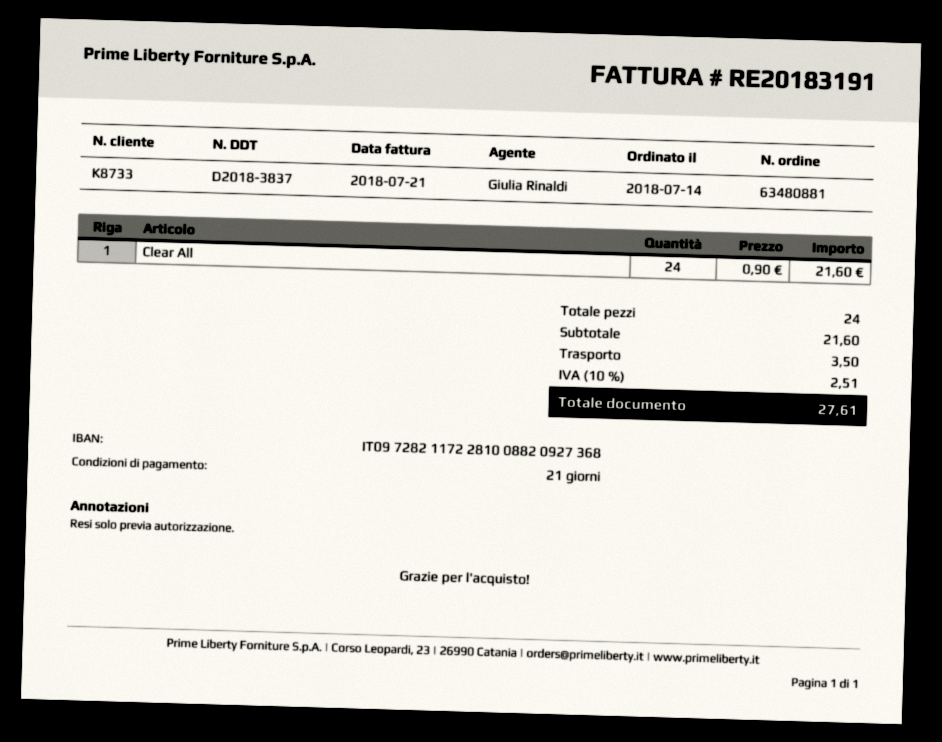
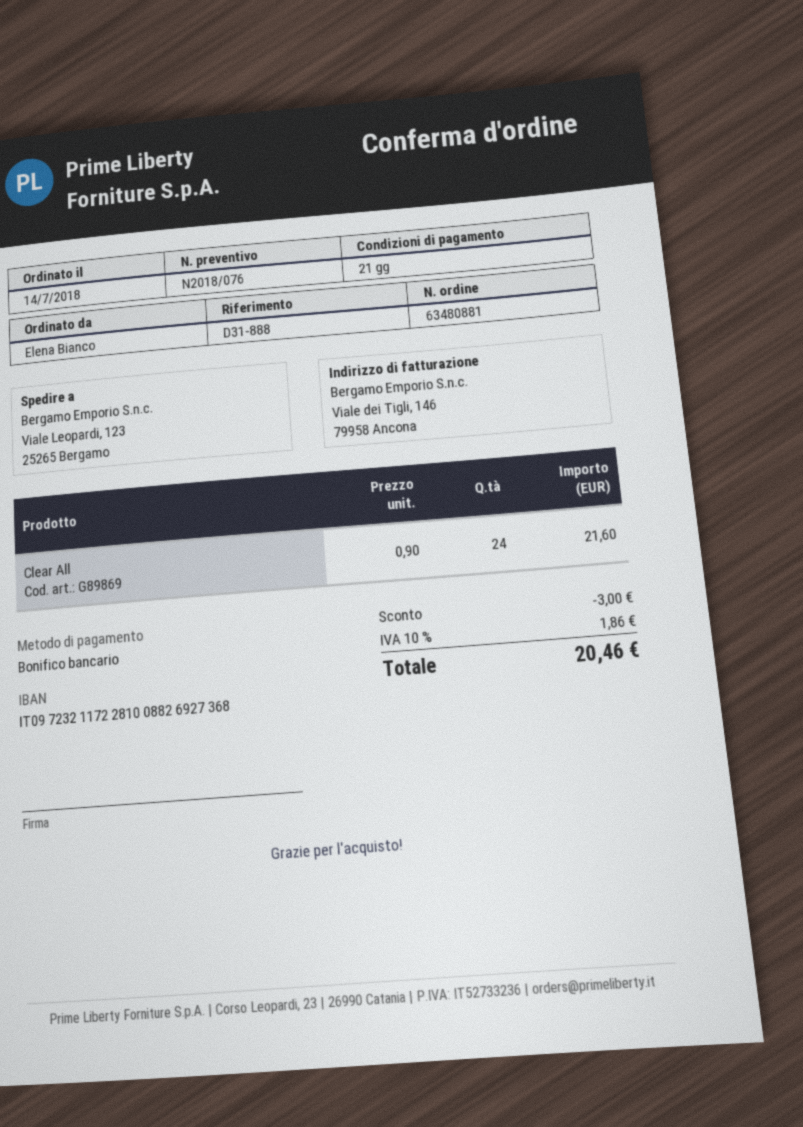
bank account: IT0972821172281008820927368 -> IT0972321172281008826927368
discount: none -> 3.00
shipping: 3.50 -> none
tax: 10% = 2.51 -> 10% = 1.86
total: 27.61 -> 20.46

